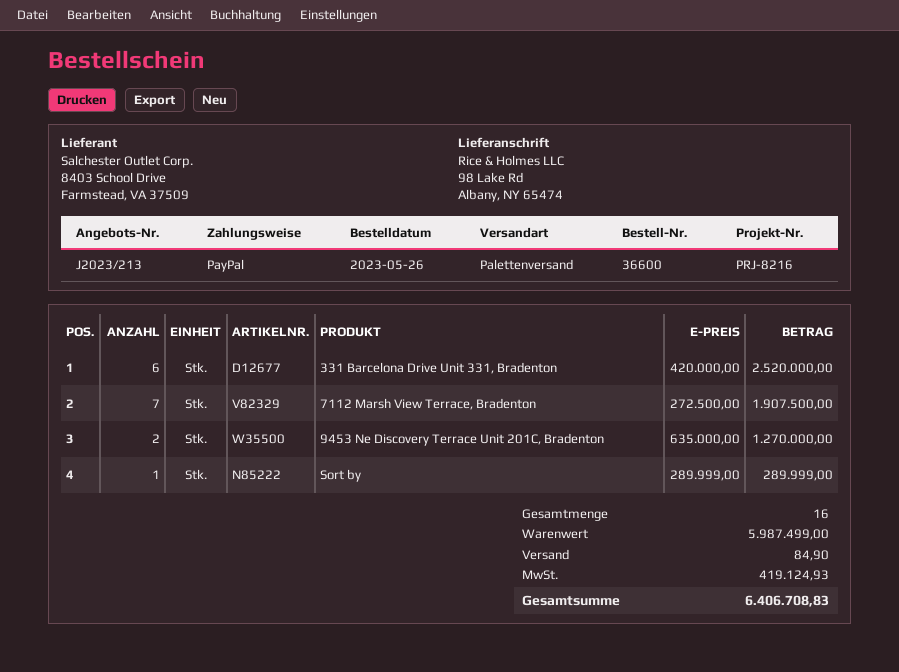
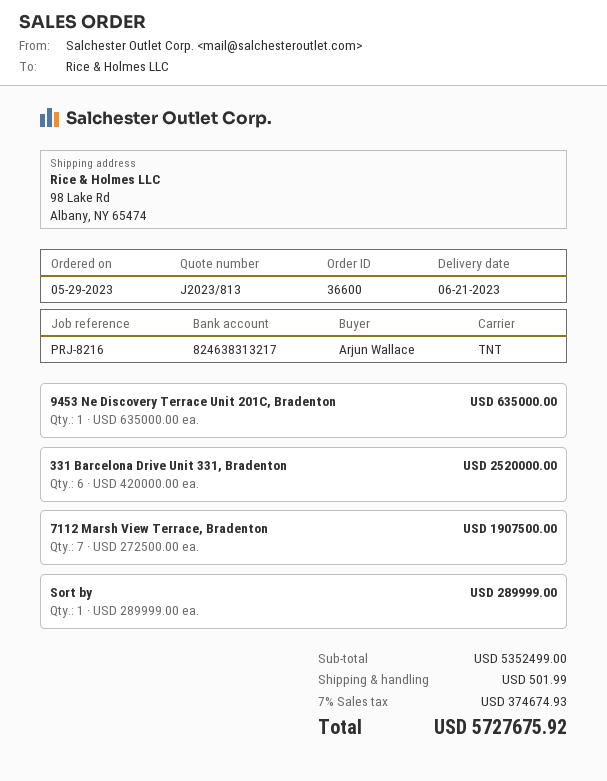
quote number: J2023/213 -> J2023/813
order date: 2023-05-26 -> 2023-05-29
shipping method: pallet freight -> TNT
9453 Ne Discovery Terrace Unit 201C, Bradenton: 2 x 635000.00 = 1270000.00 -> 1 x 635000.00 = 635000.00
subtotal: 5987499.00 -> 5352499.00
shipping: 84.90 -> 501.99
tax: 419124.93 -> 374674.93
total: 6406708.83 -> 5727675.92

